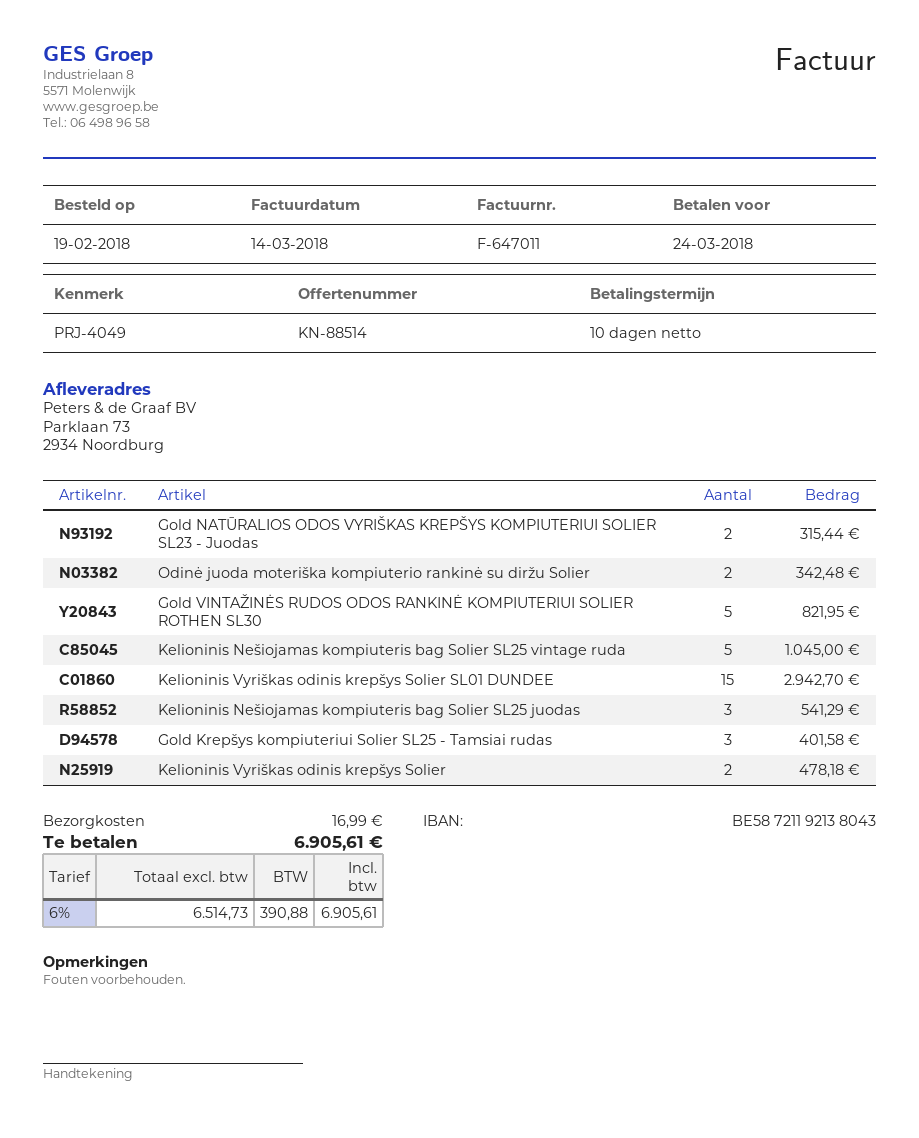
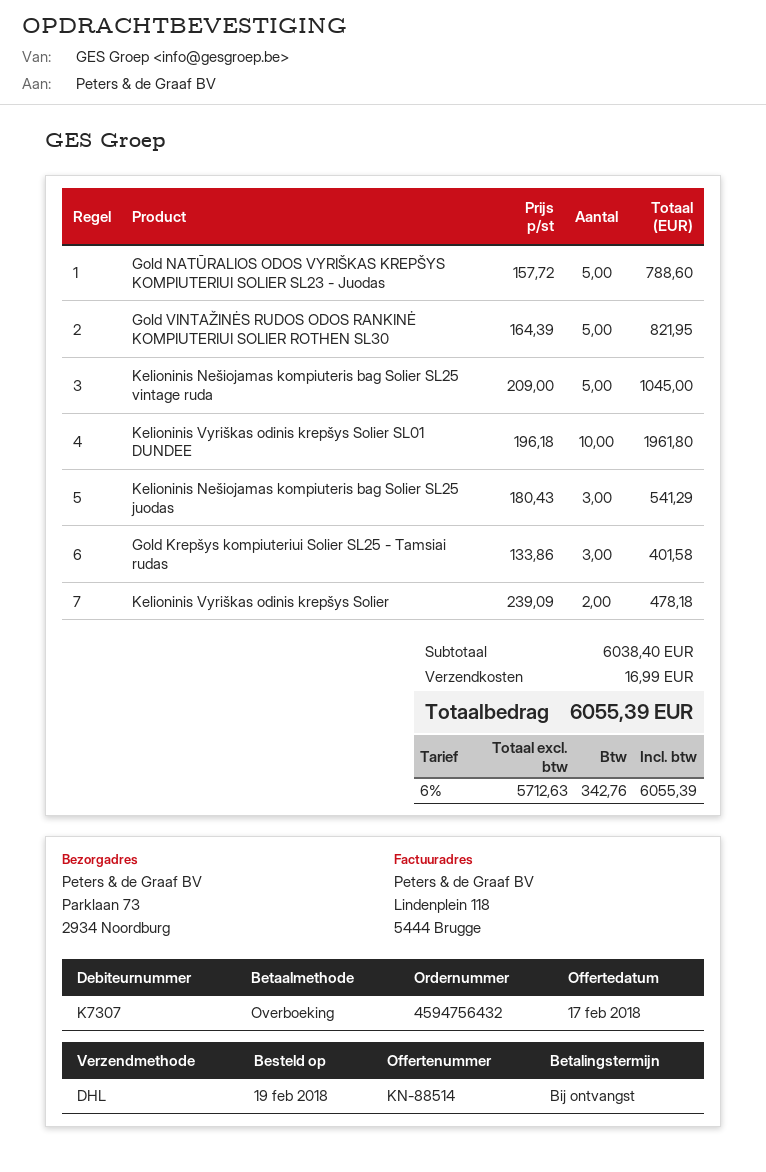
payment terms: 10 days -> on receipt
Gold NATŪRALIOS ODOS VYRIŠKAS KREPŠYS KOMPIUTERIUI SOLIER SL23 - Juodas: 2 for 315.44 -> 5 for 788.60
Odinė juoda moteriška kompiuterio rankinė su diržu Solier: 2 for 342.48 -> none
Kelioninis Vyriškas odinis krepšys Solier SL01 DUNDEE: 15 for 2942.70 -> 10 for 1961.80
net: 6514.73 -> 5712.63
tax: 6% = 390.88 -> 6% = 342.76
total: 6905.61 -> 6055.39

